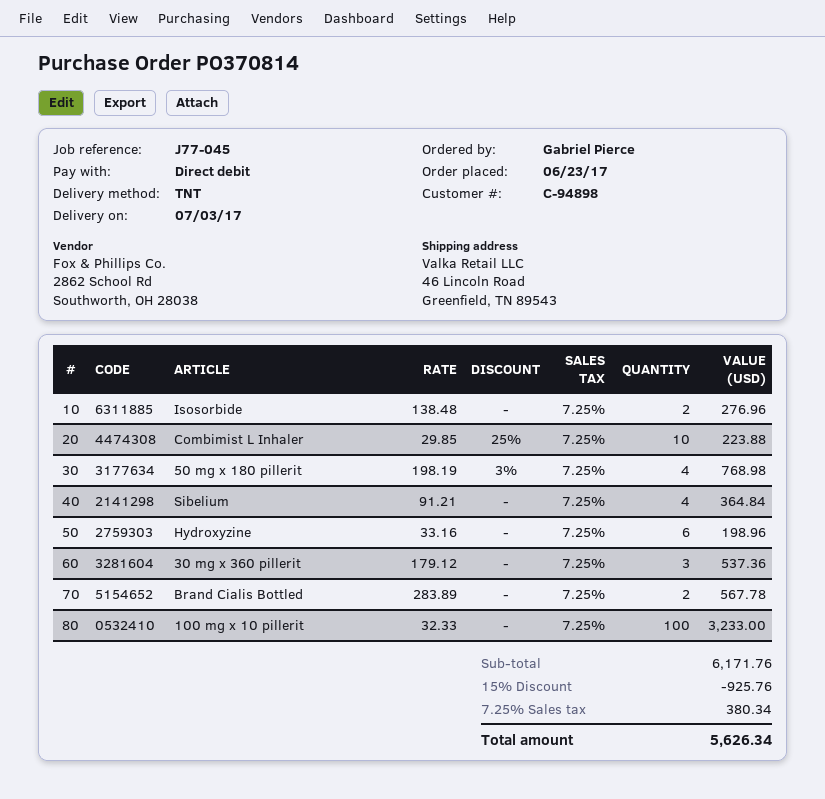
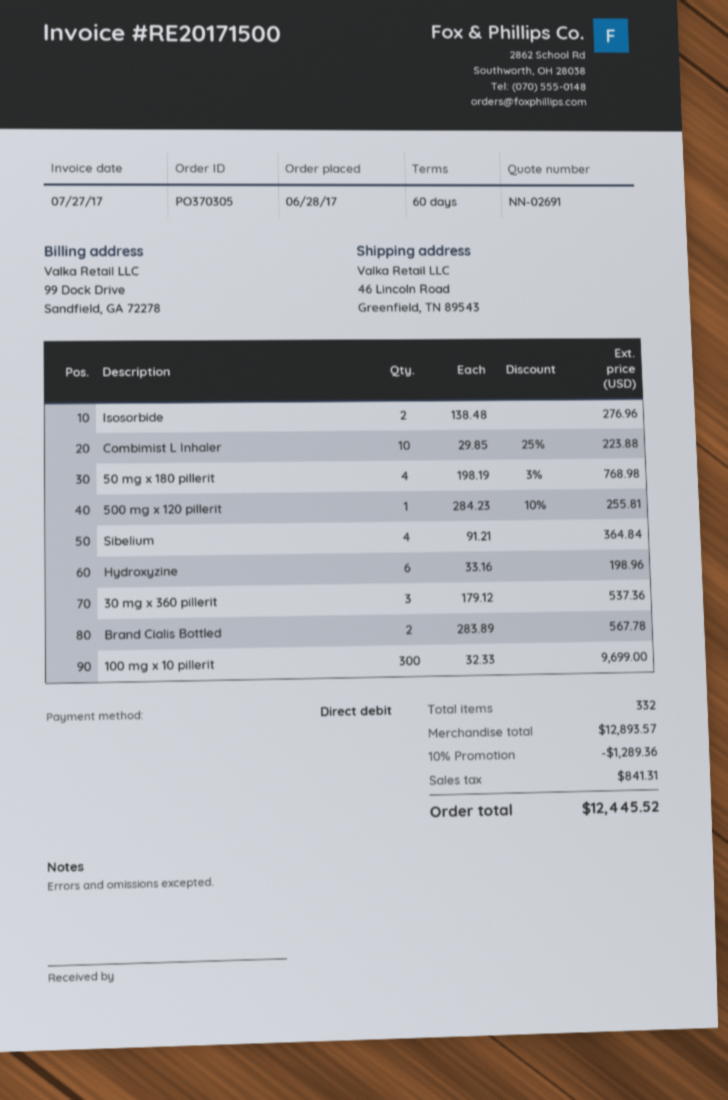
order number: PO370814 -> PO370305
order date: 2017-06-23 -> 2017-06-28
100 mg x 10 pillerit: 100 x 32.33 = 3233.00 -> 300 x 32.33 = 9699.00
500 mg x 120 pillerit: none -> 1 x 284.23 - 10% = 255.81
subtotal: 6171.76 -> 12893.57
discount: 15% = 925.76 -> 10% = 1289.36
tax: 380.34 -> 841.31
total: 5626.34 -> 12445.52

